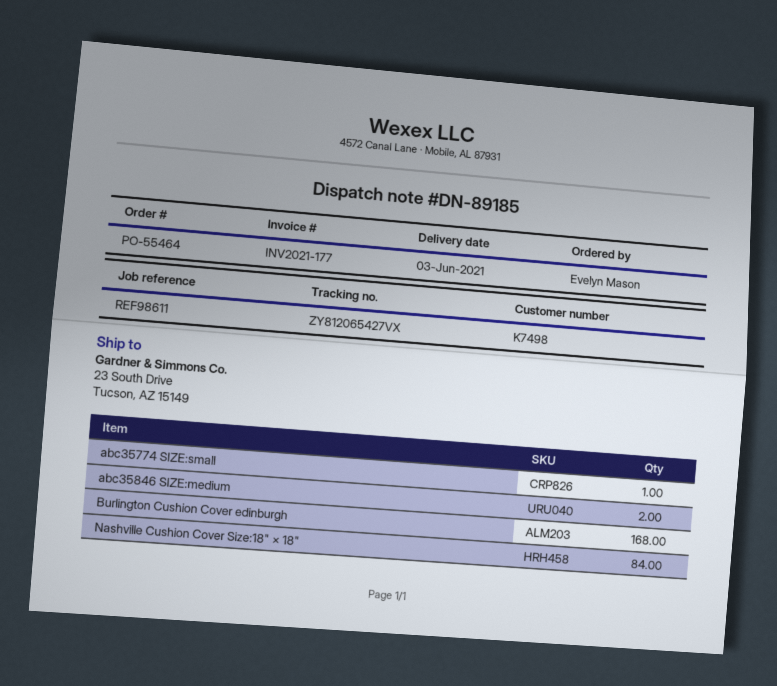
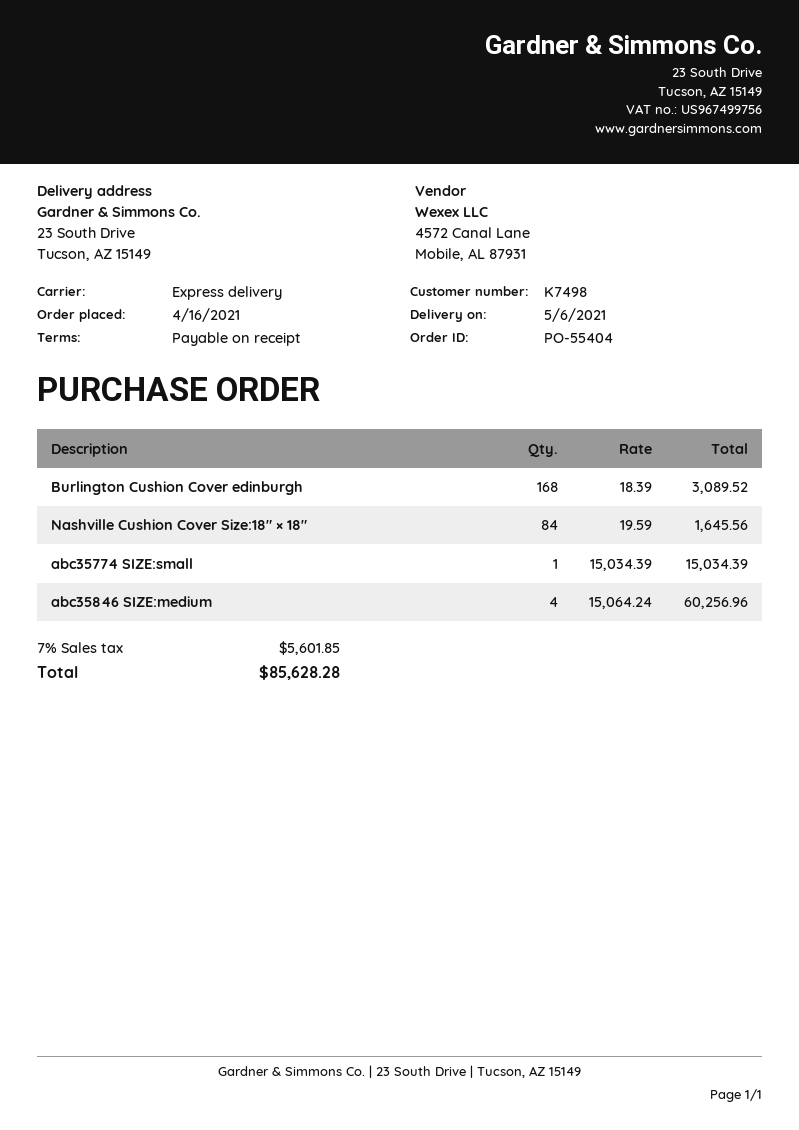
order number: PO-55464 -> PO-55404
delivery date: 2021-06-03 -> 2021-05-06
abc35846 SIZE:medium: 2 -> 4

